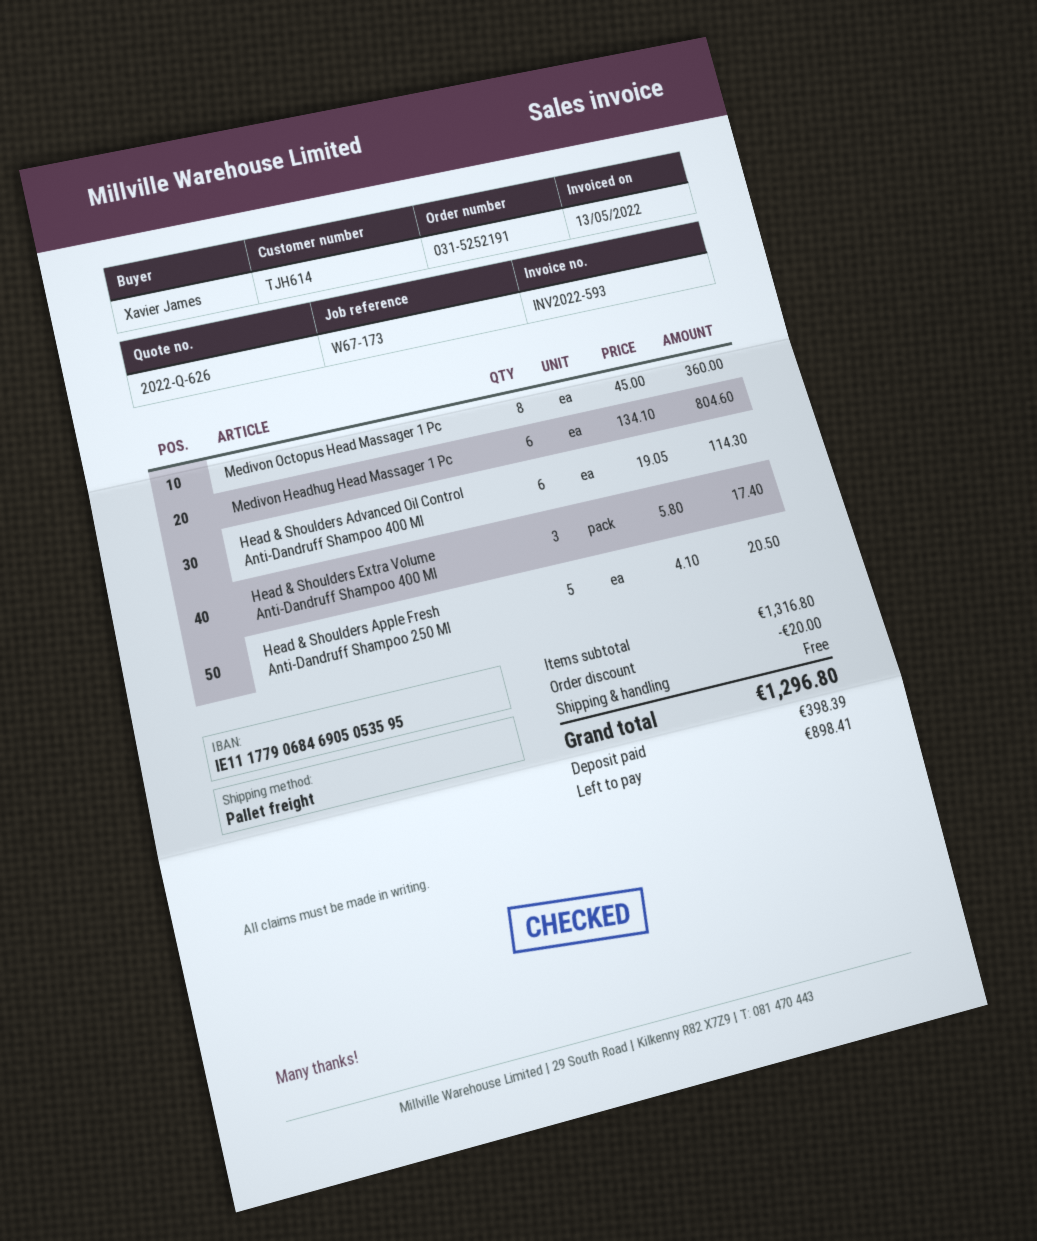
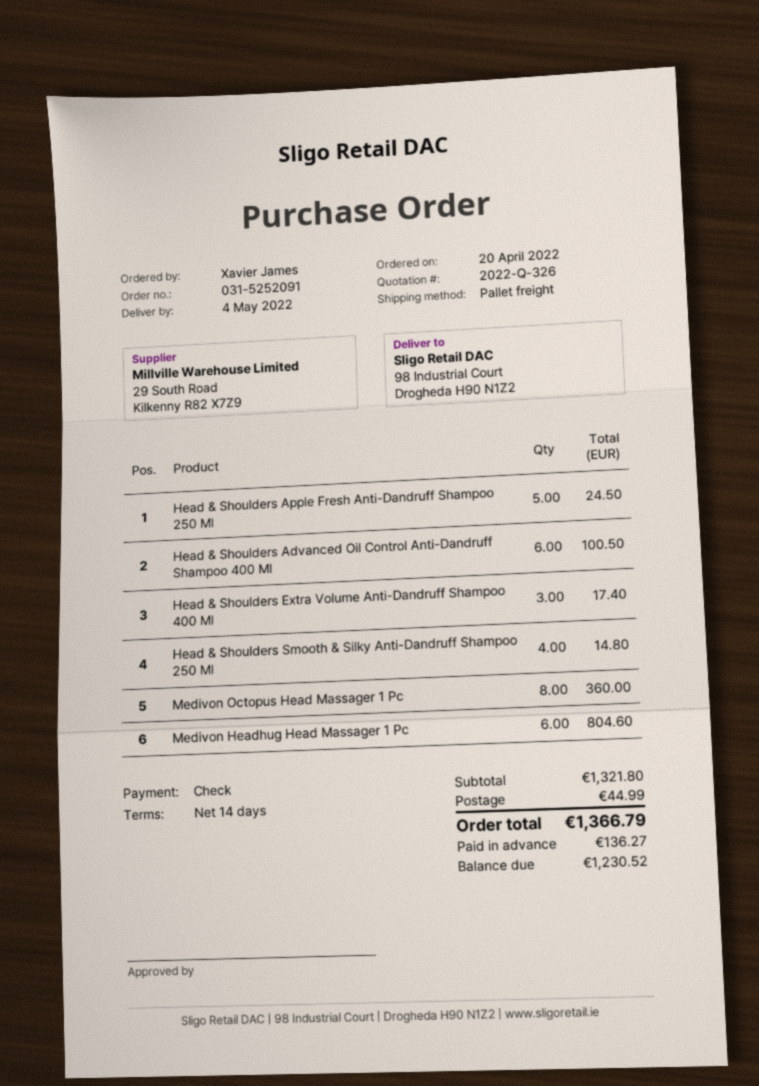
quote number: 2022-Q-626 -> 2022-Q-326
order number: 031-5252191 -> 031-5252091
Head & Shoulders Advanced Oil Control Anti-Dandruff Shampoo 400 Ml: 6 for 114.30 -> 6 for 100.50
Head & Shoulders Apple Fresh Anti-Dandruff Shampoo 250 Ml: 5 for 20.50 -> 5 for 24.50
Head & Shoulders Smooth & Silky Anti-Dandruff Shampoo 250 Ml: none -> 4 for 14.80
subtotal: 1316.80 -> 1321.80
discount: 20.00 -> none
shipping: 0.00 -> 44.99
total: 1296.80 -> 1366.79
deposit: 398.39 -> 136.27
balance: 898.41 -> 1230.52

